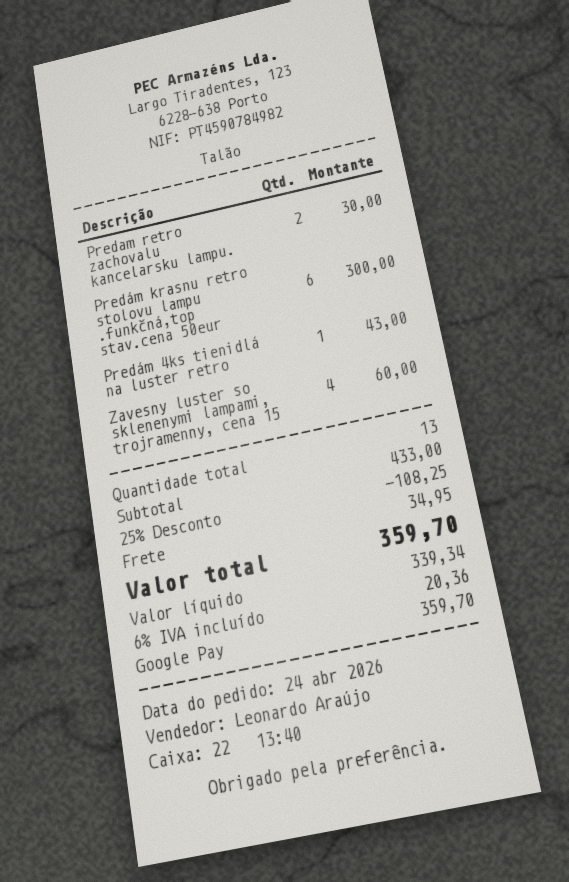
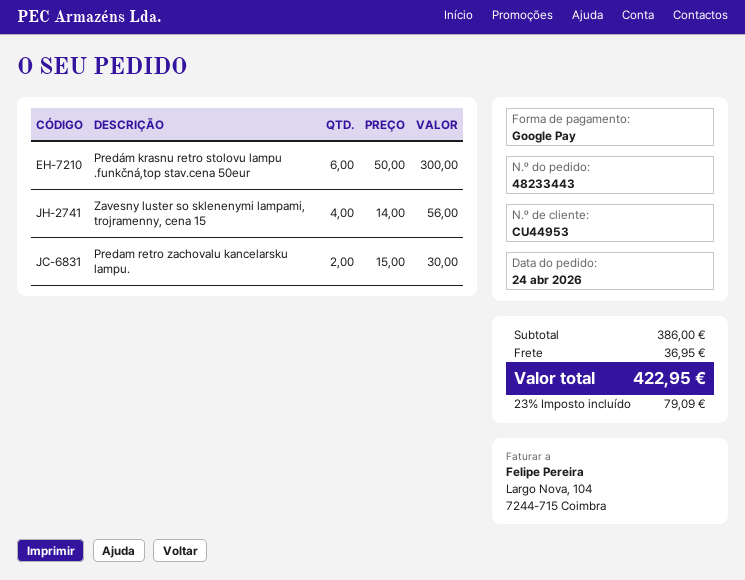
Predám 4ks tienidlá na luster retro: 1 for 43.00 -> none
Zavesny luster so sklenenymi lampami, trojramenny, cena 15: 4 for 60.00 -> 4 for 56.00
subtotal: 433.00 -> 386.00
discount: 25% = 108.25 -> none
shipping: 34.95 -> 36.95
tax: 6% = 20.36 -> 23% = 79.09
total: 359.70 -> 422.95

